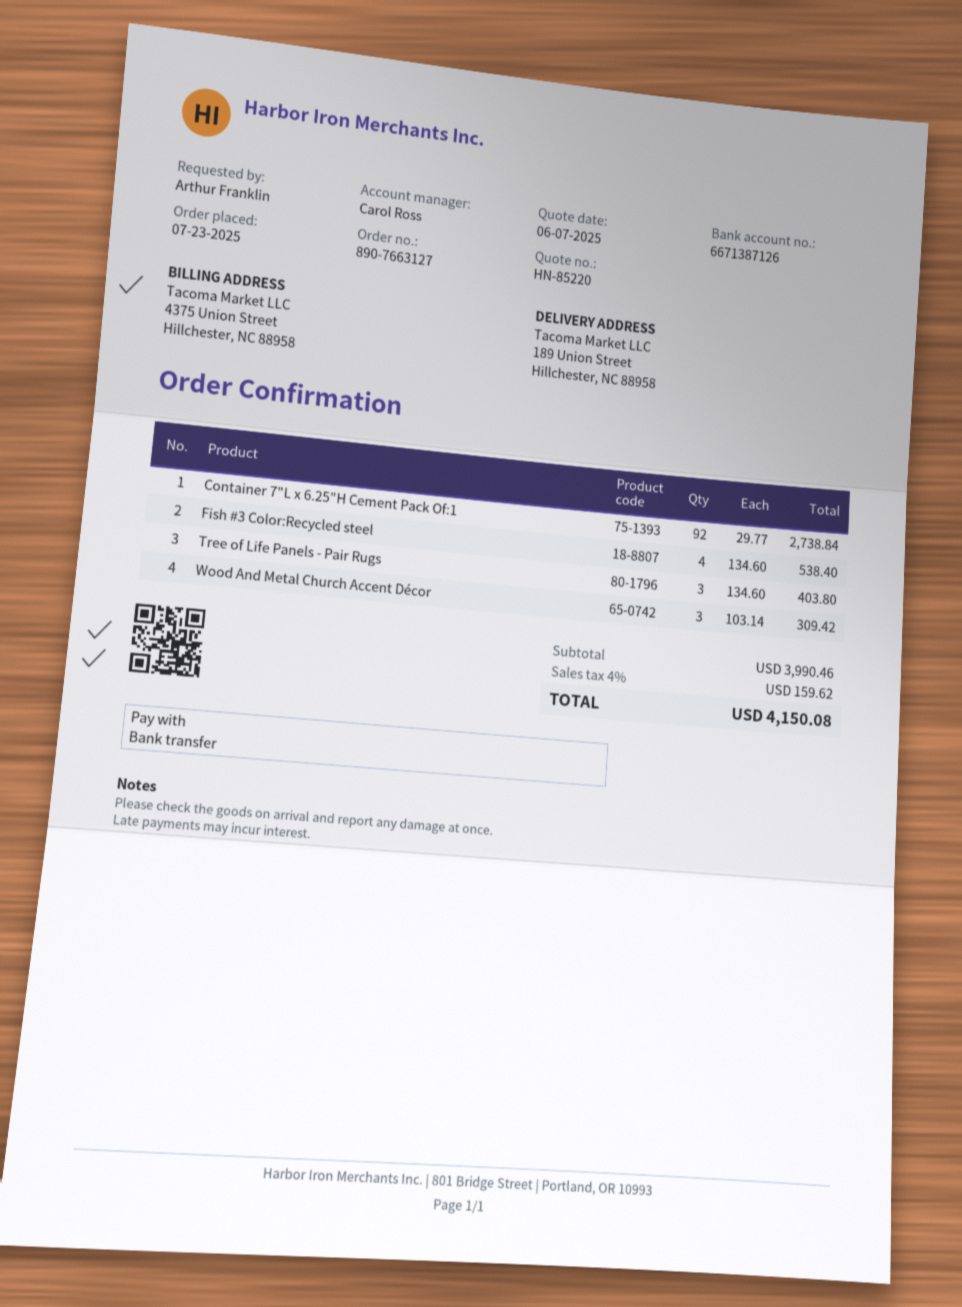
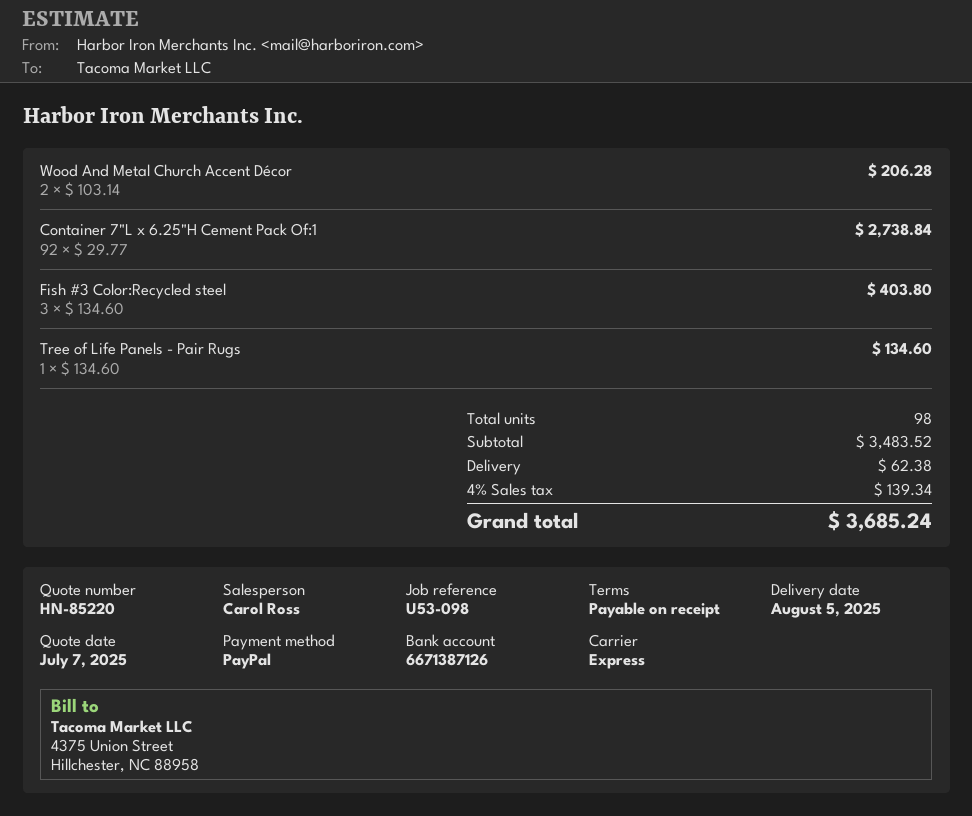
quote date: 2025-06-07 -> 2025-07-07
payment method: bank transfer -> PayPal
Fish #3 Color:Recycled steel: 4 x 134.60 = 538.40 -> 3 x 134.60 = 403.80
Tree of Life Panels - Pair Rugs: 3 x 134.60 = 403.80 -> 1 x 134.60 = 134.60
Wood And Metal Church Accent Décor: 3 x 103.14 = 309.42 -> 2 x 103.14 = 206.28
subtotal: 3990.46 -> 3483.52
shipping: none -> 62.38
tax: 4% = 159.62 -> 4% = 139.34
total: 4150.08 -> 3685.24

